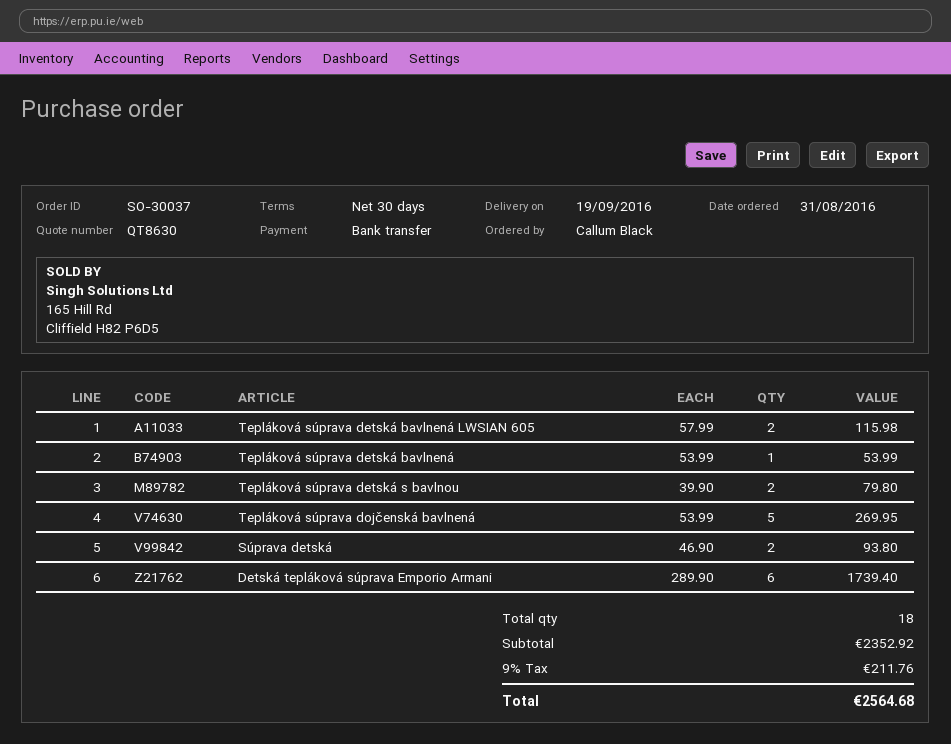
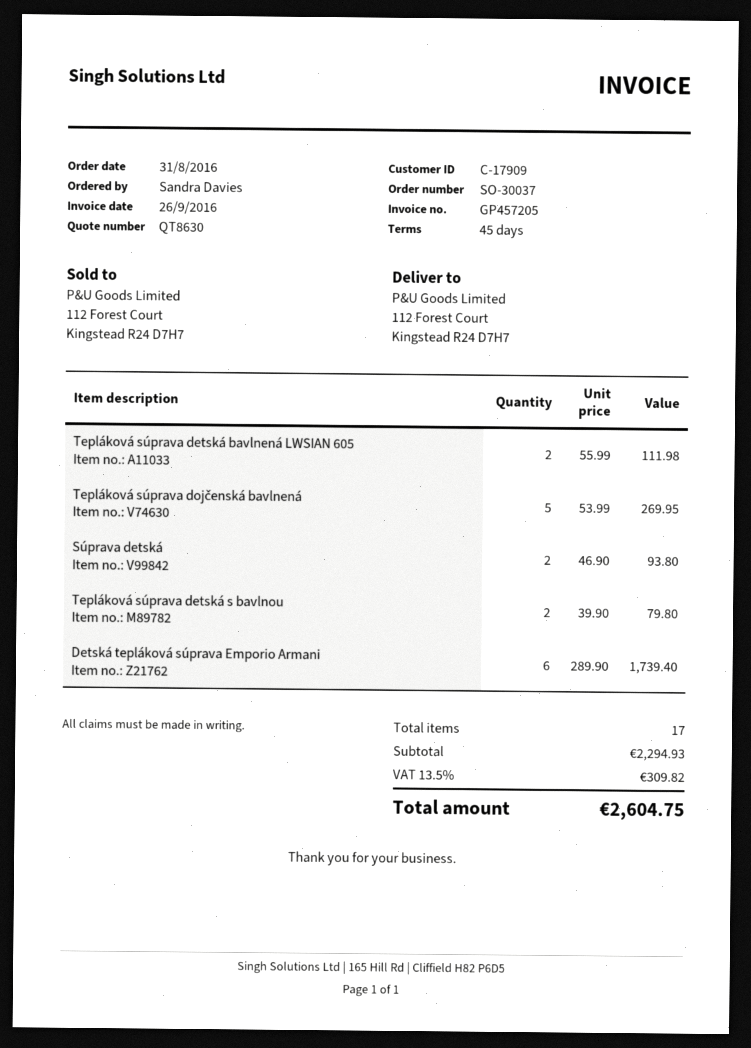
payment terms: 30 days -> 45 days
ordered by: Callum Black -> Sandra Davies
Tepláková súprava detská bavlnená LWSIAN 605: 2 x 57.99 = 115.98 -> 2 x 55.99 = 111.98
Tepláková súprava detská bavlnená: 1 x 53.99 = 53.99 -> none
total quantity: 18 -> 17
subtotal: 2352.92 -> 2294.93
tax: 9% = 211.76 -> 13.5% = 309.82
total: 2564.68 -> 2604.75

